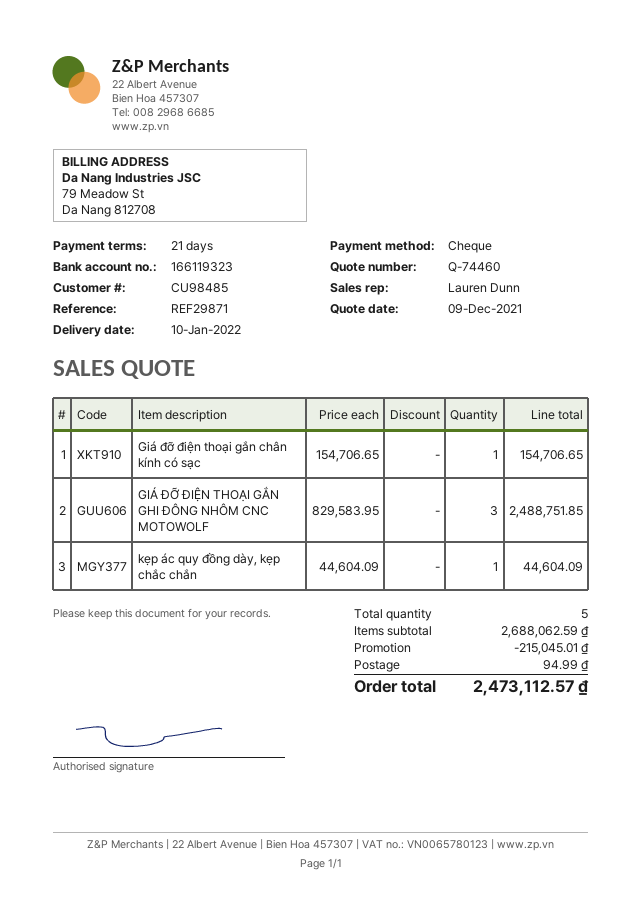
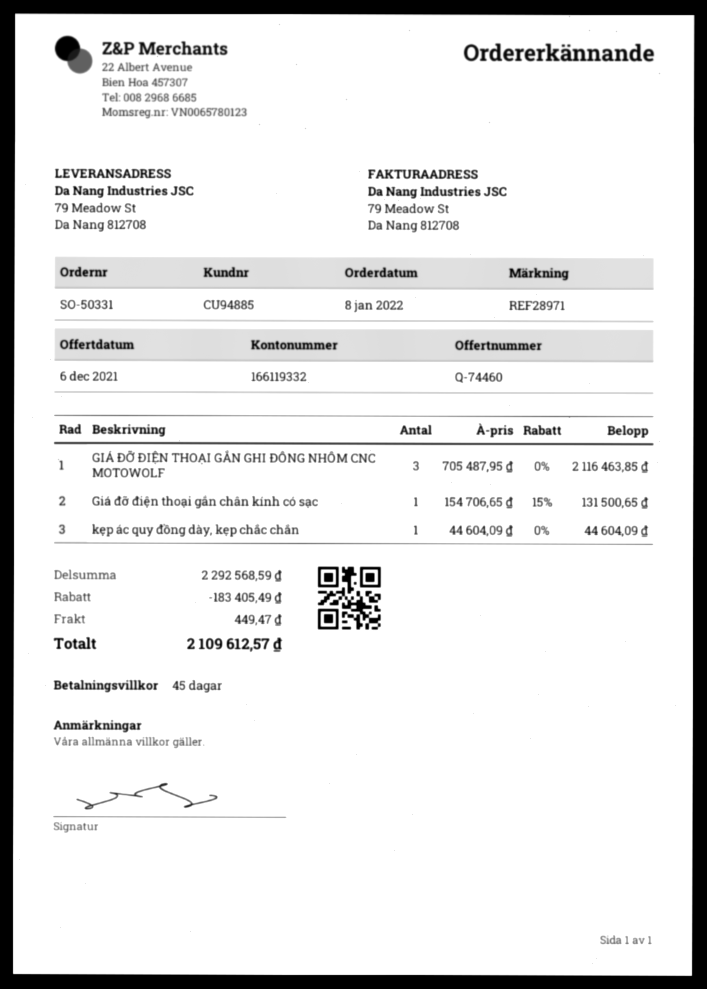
quote date: 2021-12-09 -> 2021-12-06
payment terms: 21 days -> 45 days
customer number: CU98485 -> CU94885
reference: REF29871 -> REF28971
bank account: 166119323 -> 166119332
Giá đỡ điện thoại gắn chân kính có sạc: 1 x 154706.65 = 154706.65 -> 1 x 154706.65 - 15% = 131500.65
GIÁ ĐỠ ĐIỆN THOẠI GẮN GHI ĐÔNG NHÔM CNC MOTOWOLF: 3 x 829583.95 = 2488751.85 -> 3 x 705487.95 = 2116463.85
subtotal: 2688062.59 -> 2292568.59
discount: 215045.01 -> 183405.49
shipping: 94.99 -> 449.47
total: 2473112.57 -> 2109612.57

